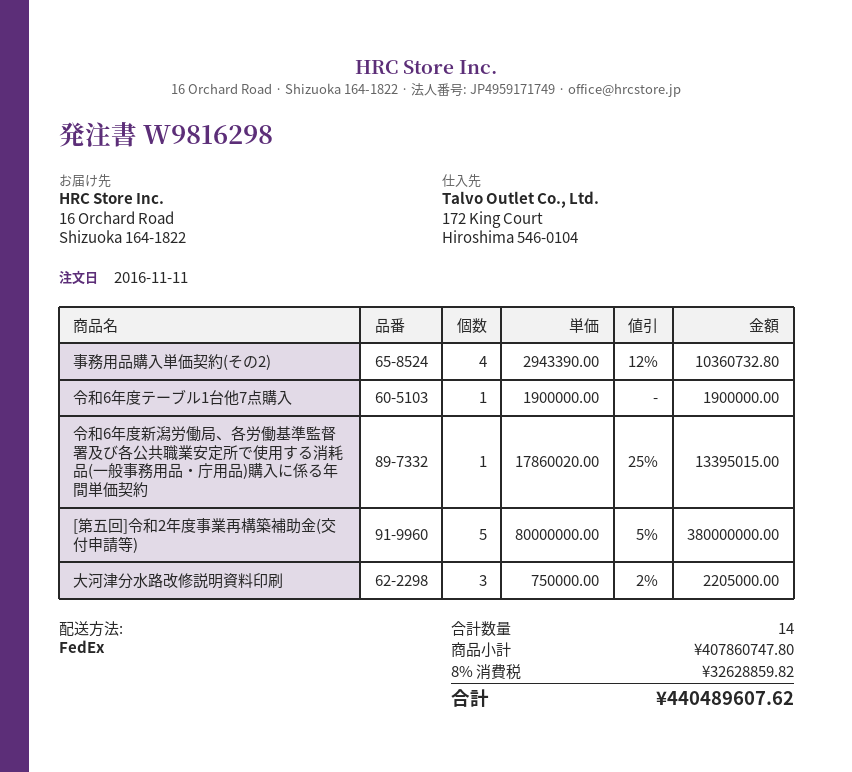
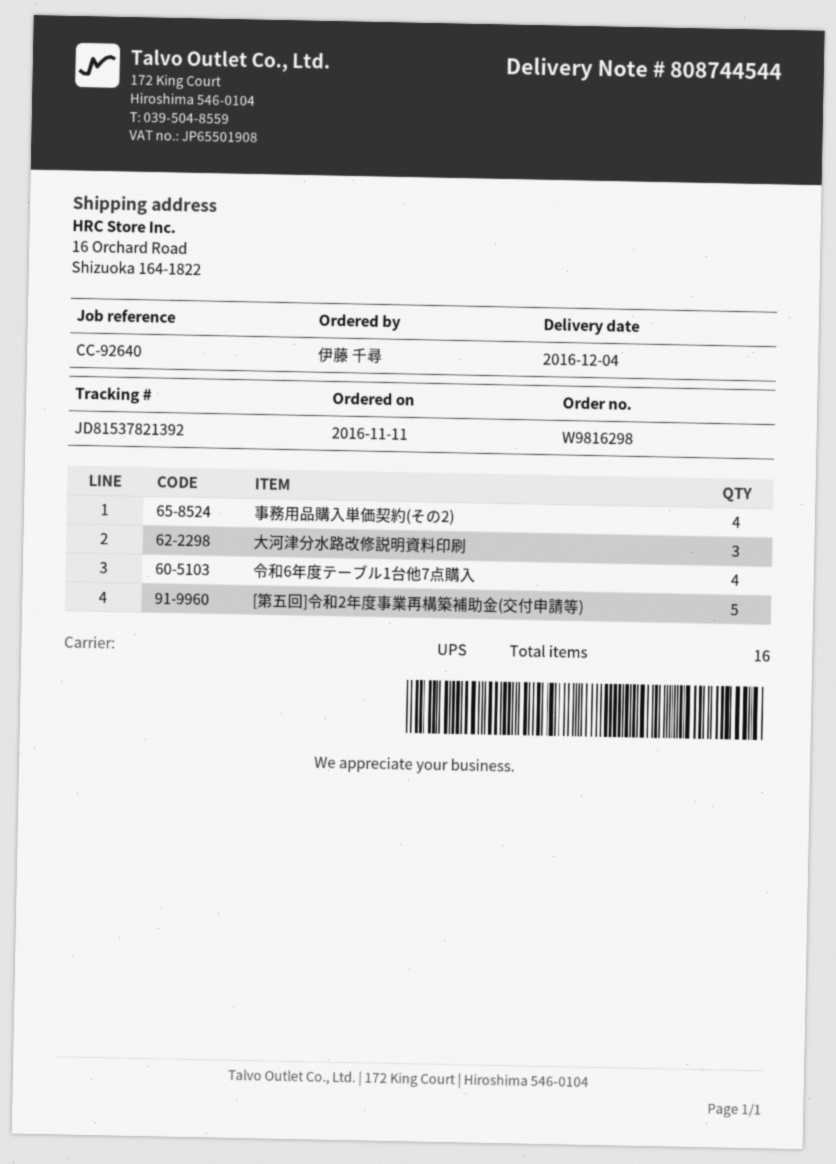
shipping method: FedEx -> UPS
令和6年度テーブル1台他7点購入: 1 -> 4
令和6年度新潟労働局、各労働基準監督署及び各公共職業安定所で使用する消耗品(一般事務用品・庁用品)購入に係る年間単価契約: 1 -> none
total quantity: 14 -> 16

